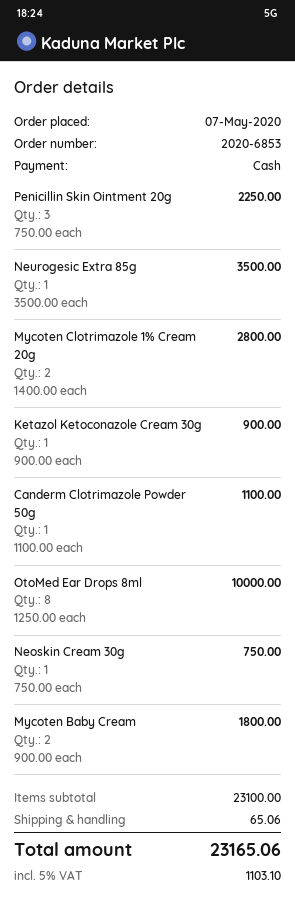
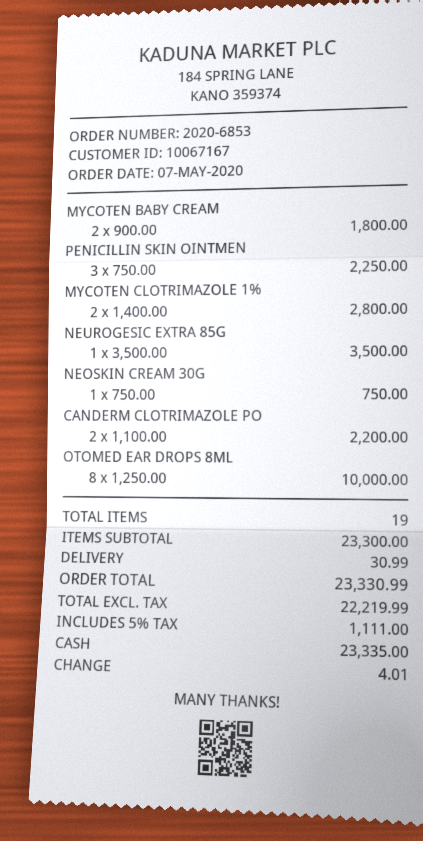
Ketazol Ketoconazole Cream 30g: 1 x 900.00 = 900.00 -> none
Canderm Clotrimazole Powder 50g: 1 x 1100.00 = 1100.00 -> 2 x 1100.00 = 2200.00
subtotal: 23100.00 -> 23300.00
shipping: 65.06 -> 30.99
tax: 5% = 1103.10 -> 5% = 1111.00
total: 23165.06 -> 23330.99

